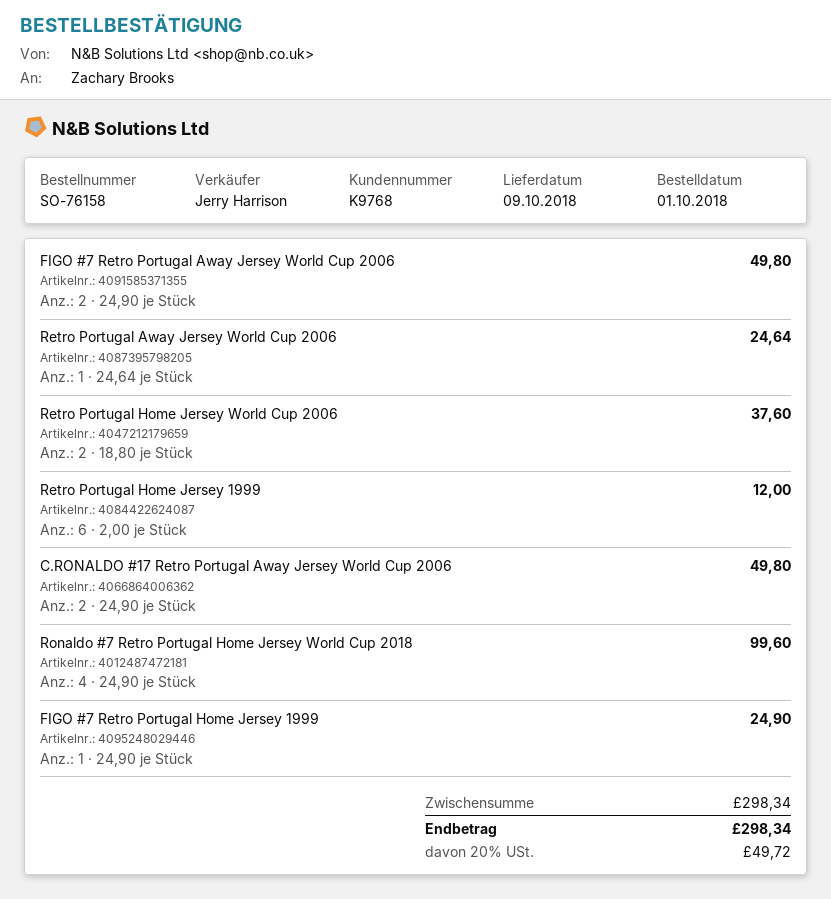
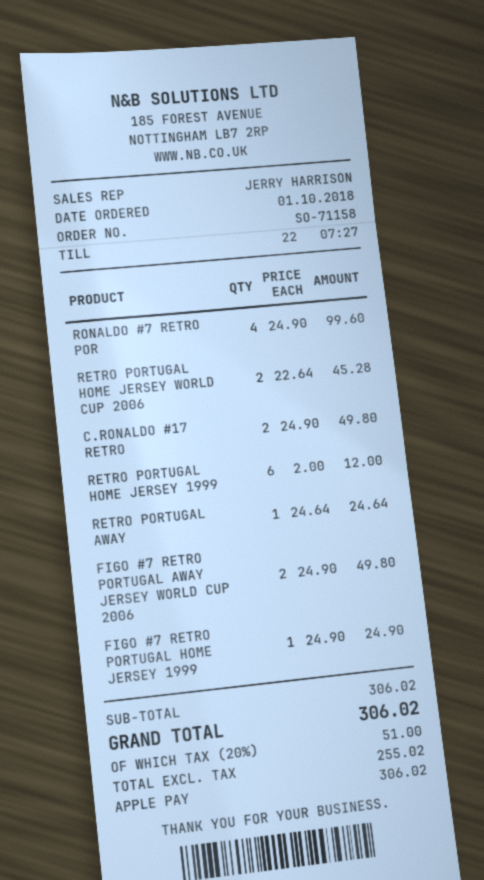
order number: SO-76158 -> SO-71158
Retro Portugal Home Jersey World Cup 2006: 2 x 18.80 = 37.60 -> 2 x 22.64 = 45.28
subtotal: 298.34 -> 306.02
tax: 20% = 49.72 -> 20% = 51.00
total: 298.34 -> 306.02

